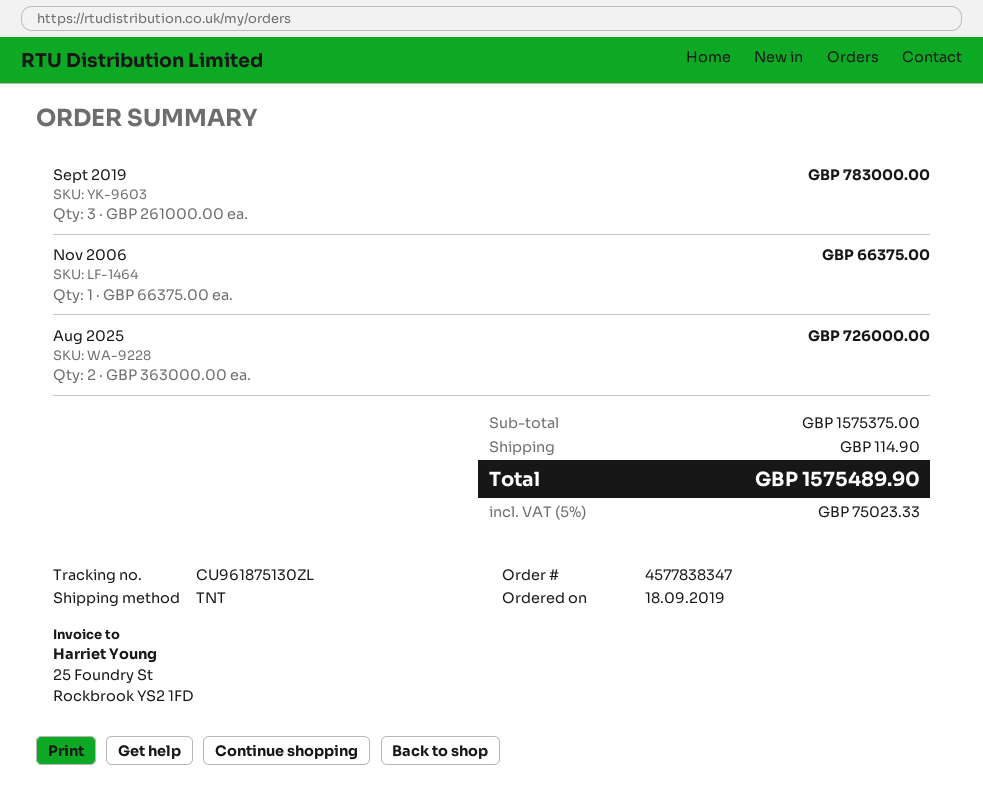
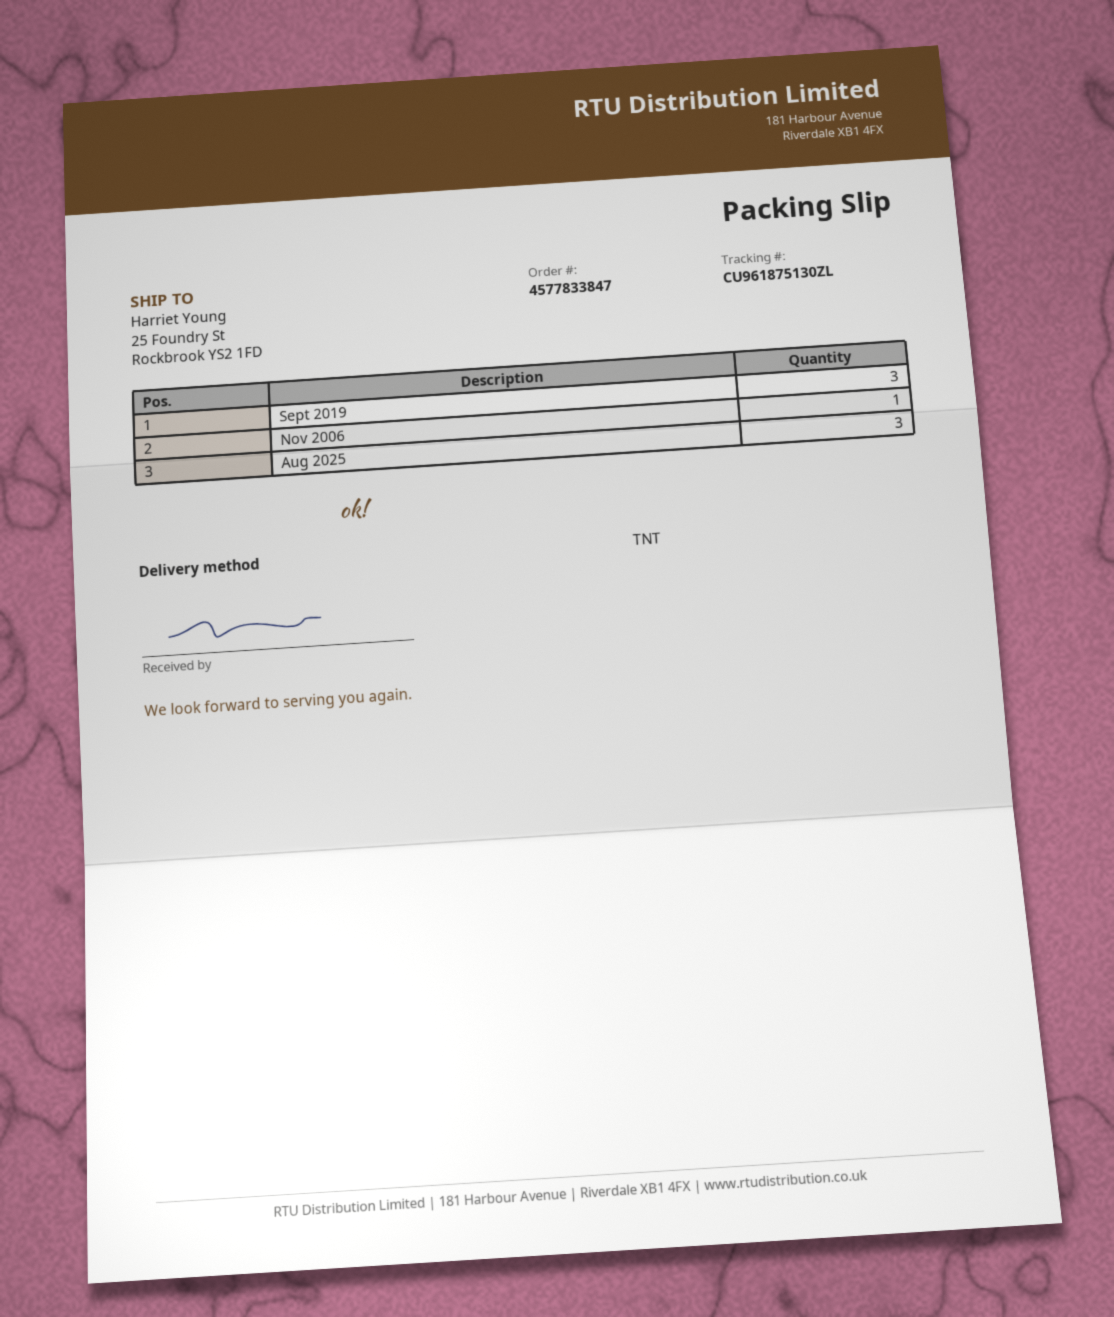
order number: 4577838347 -> 4577833847
Aug 2025: 2 -> 3

